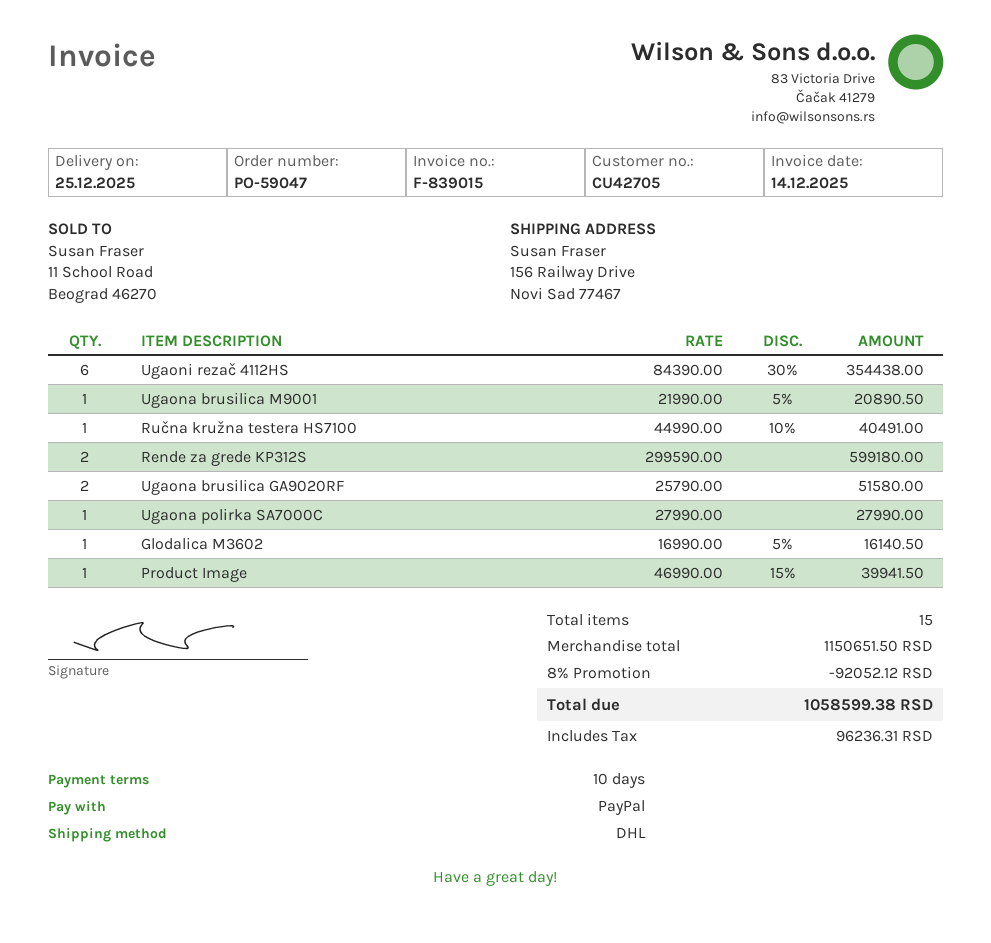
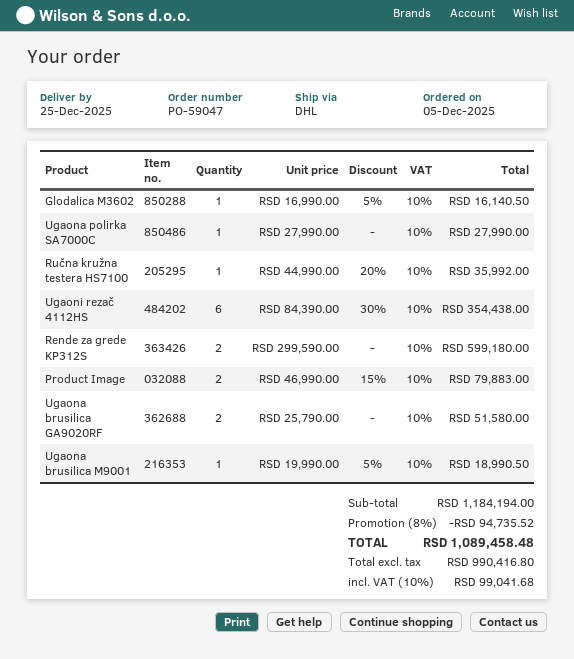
Ugaona brusilica M9001: 1 x 21990.00 - 5% = 20890.50 -> 1 x 19990.00 - 5% = 18990.50
Ručna kružna testera HS7100: 1 x 44990.00 - 10% = 40491.00 -> 1 x 44990.00 - 20% = 35992.00
Product Image: 1 x 46990.00 - 15% = 39941.50 -> 2 x 46990.00 - 15% = 79883.00
subtotal: 1150651.50 -> 1184194.00
discount: 8% = 92052.12 -> 8% = 94735.52
tax: 96236.31 -> 99041.68
total: 1058599.38 -> 1089458.48

